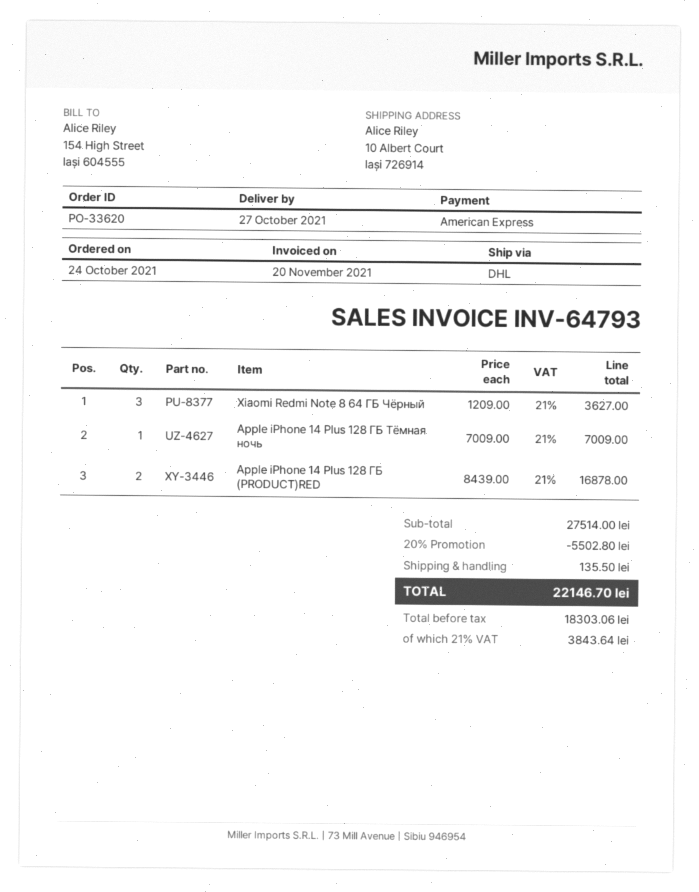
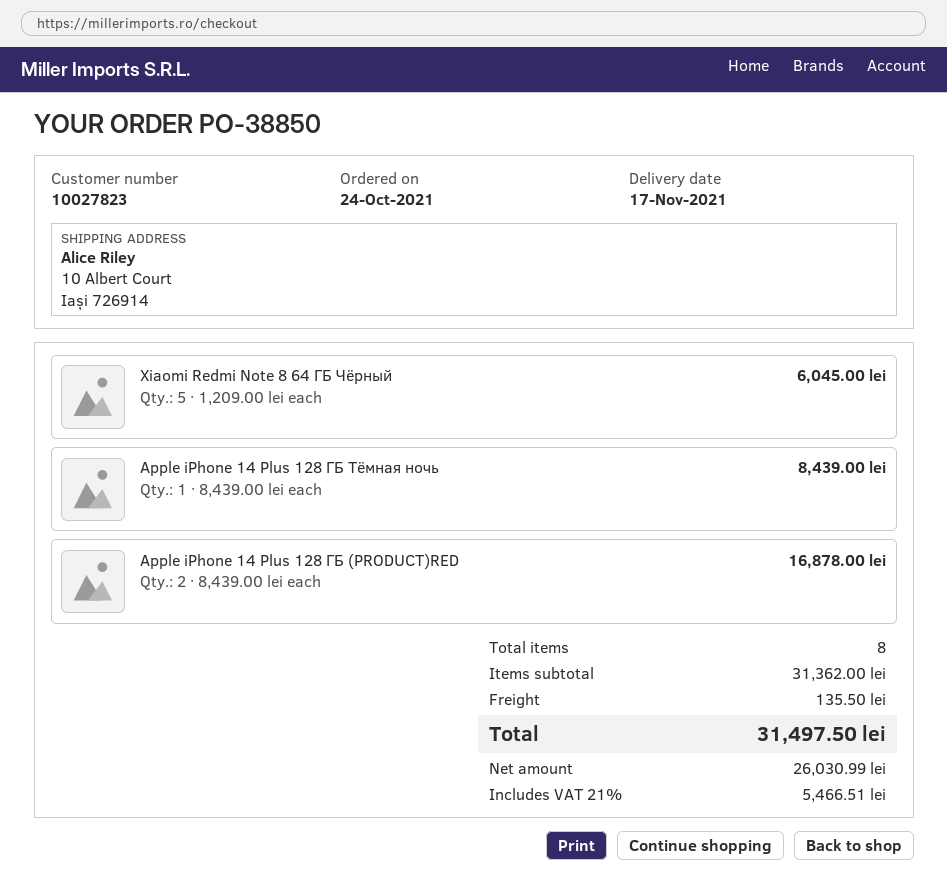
order number: PO-33620 -> PO-38850
delivery date: 2021-10-27 -> 2021-11-17
Xiaomi Redmi Note 8 64 ГБ Чёрный: 3 x 1209.00 = 3627.00 -> 5 x 1209.00 = 6045.00
Apple iPhone 14 Plus 128 ГБ Тёмная ночь: 1 x 7009.00 = 7009.00 -> 1 x 8439.00 = 8439.00
subtotal: 27514.00 -> 31362.00
discount: 20% = 5502.80 -> none
net: 18303.06 -> 26030.99
tax: 21% = 3843.64 -> 21% = 5466.51
total: 22146.70 -> 31497.50

